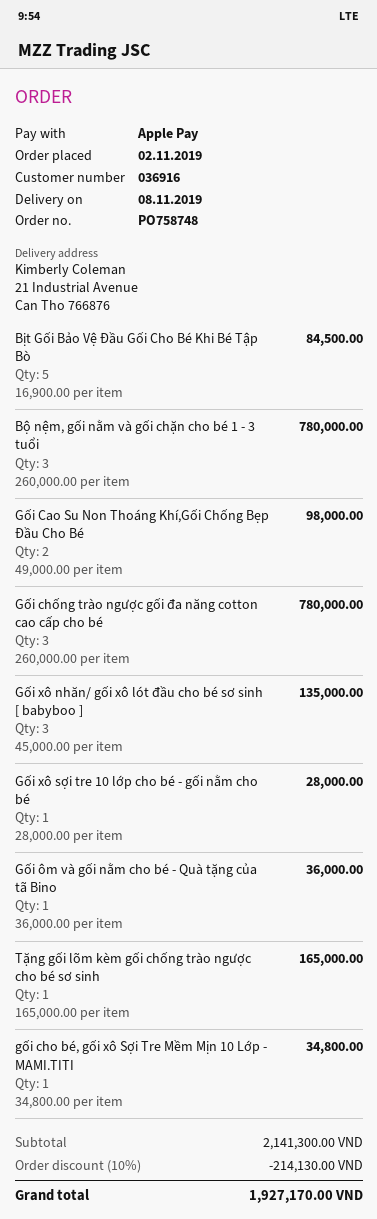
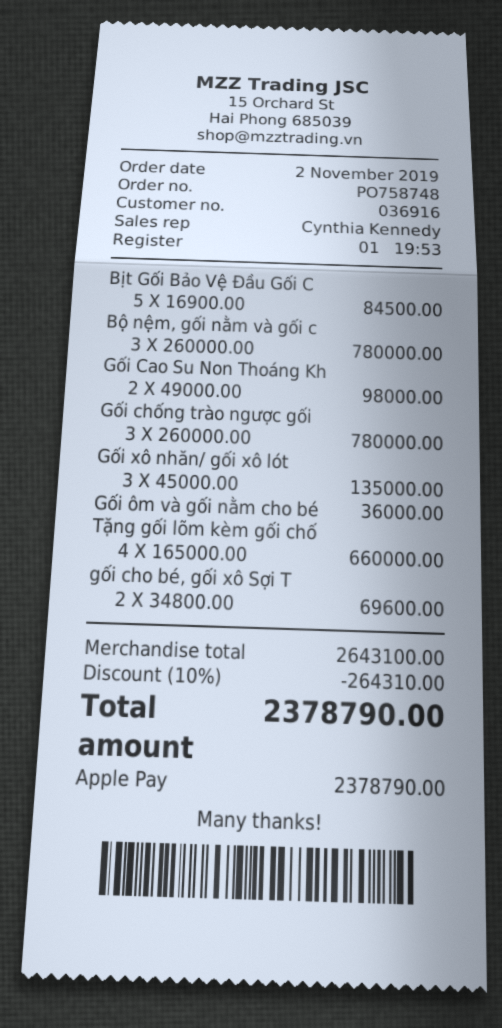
Gối xô sợi tre 10 lớp cho bé - gối nằm cho bé: 1 x 28000.00 = 28000.00 -> none
Tặng gối lõm kèm gối chống trào ngược cho bé sơ sinh: 1 x 165000.00 = 165000.00 -> 4 x 165000.00 = 660000.00
gối cho bé, gối xô Sợi Tre Mềm Mịn 10 Lớp - MAMI.TITI: 1 x 34800.00 = 34800.00 -> 2 x 34800.00 = 69600.00
subtotal: 2141300.00 -> 2643100.00
discount: 10% = 214130.00 -> 10% = 264310.00
total: 1927170.00 -> 2378790.00

